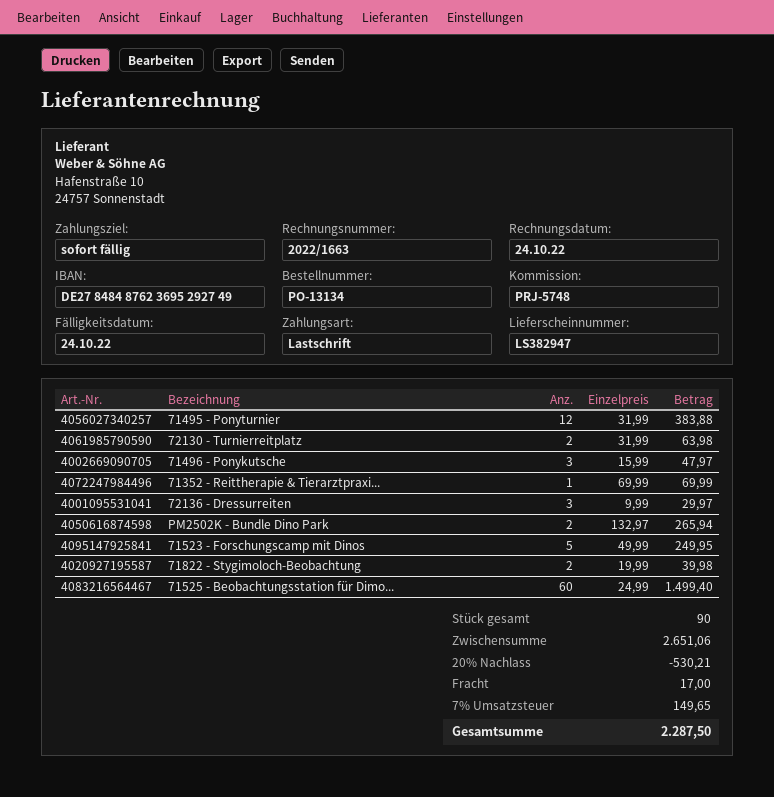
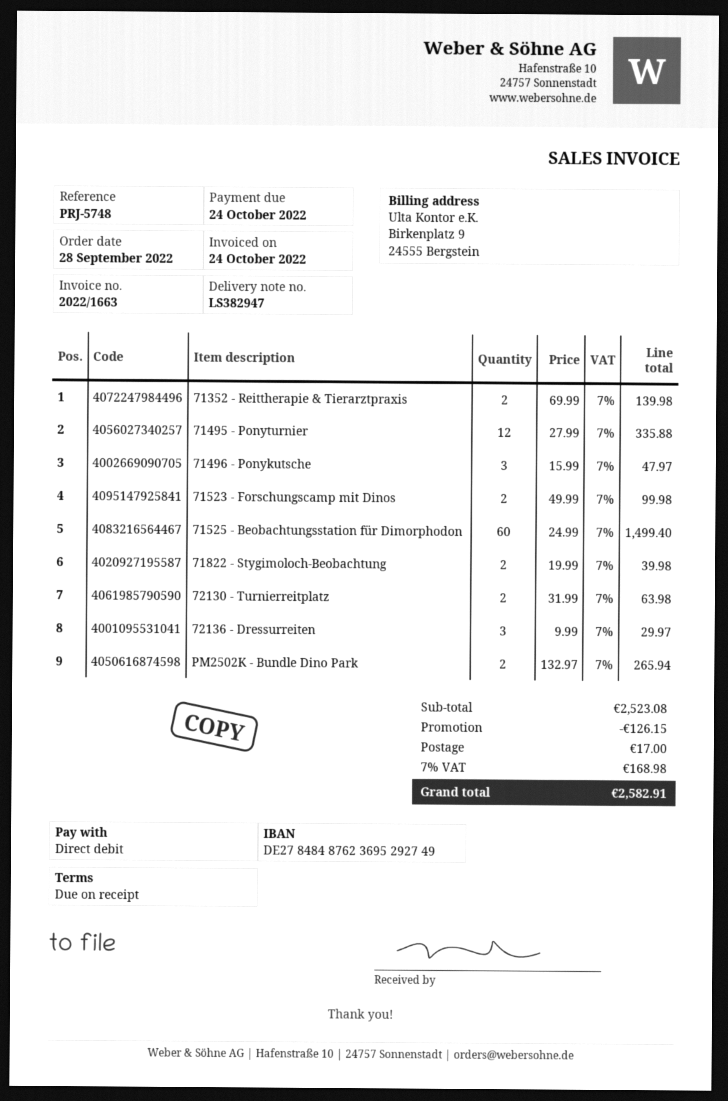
71495 - Ponyturnier: 12 x 31.99 = 383.88 -> 12 x 27.99 = 335.88
71352 - Reittherapie & Tierarztpraxi...: 1 x 69.99 = 69.99 -> 2 x 69.99 = 139.98
71523 - Forschungscamp mit Dinos: 5 x 49.99 = 249.95 -> 2 x 49.99 = 99.98
subtotal: 2651.06 -> 2523.08
discount: 530.21 -> 126.15
tax: 7% = 149.65 -> 7% = 168.98
total: 2287.50 -> 2582.91

